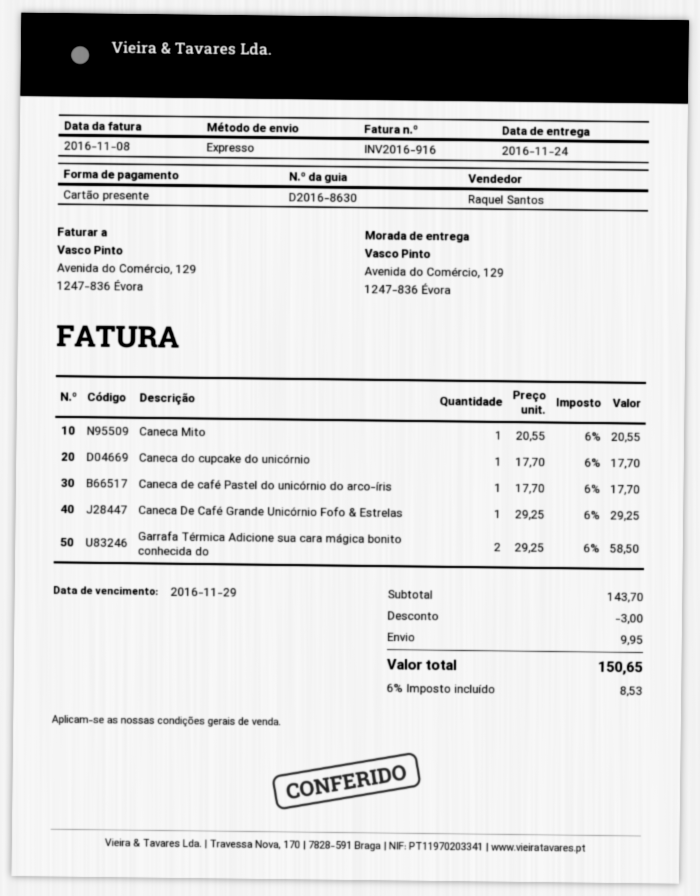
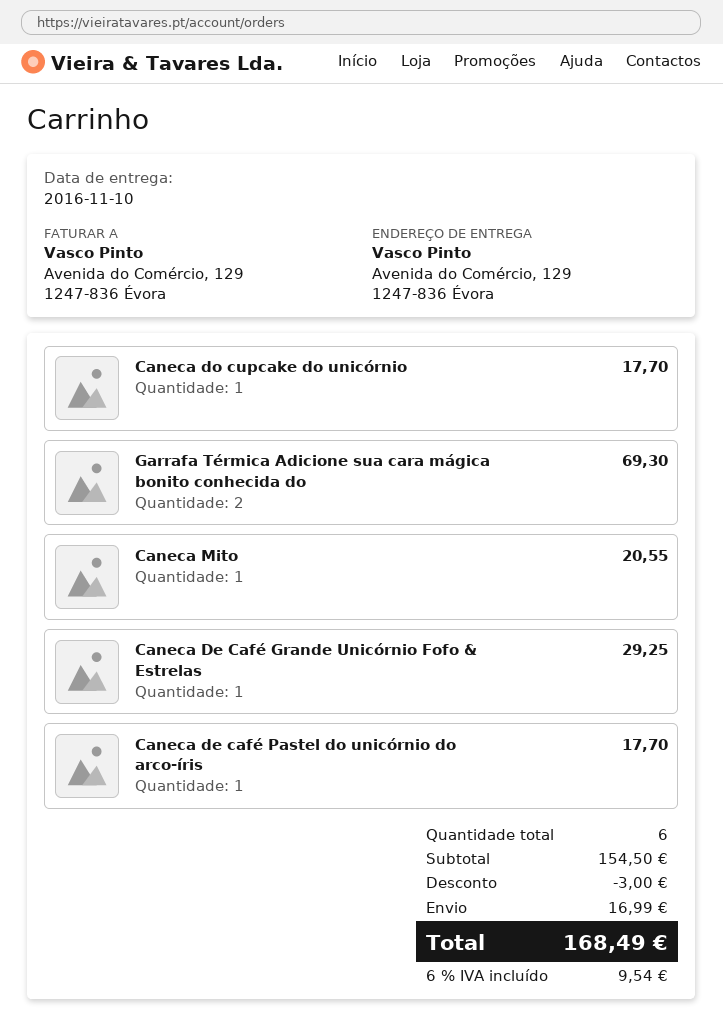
delivery date: 2016-11-24 -> 2016-11-10
Garrafa Térmica Adicione sua cara mágica bonito conhecida do: 2 for 58.50 -> 2 for 69.30
subtotal: 143.70 -> 154.50
shipping: 9.95 -> 16.99
tax: 6% = 8.53 -> 6% = 9.54
total: 150.65 -> 168.49

